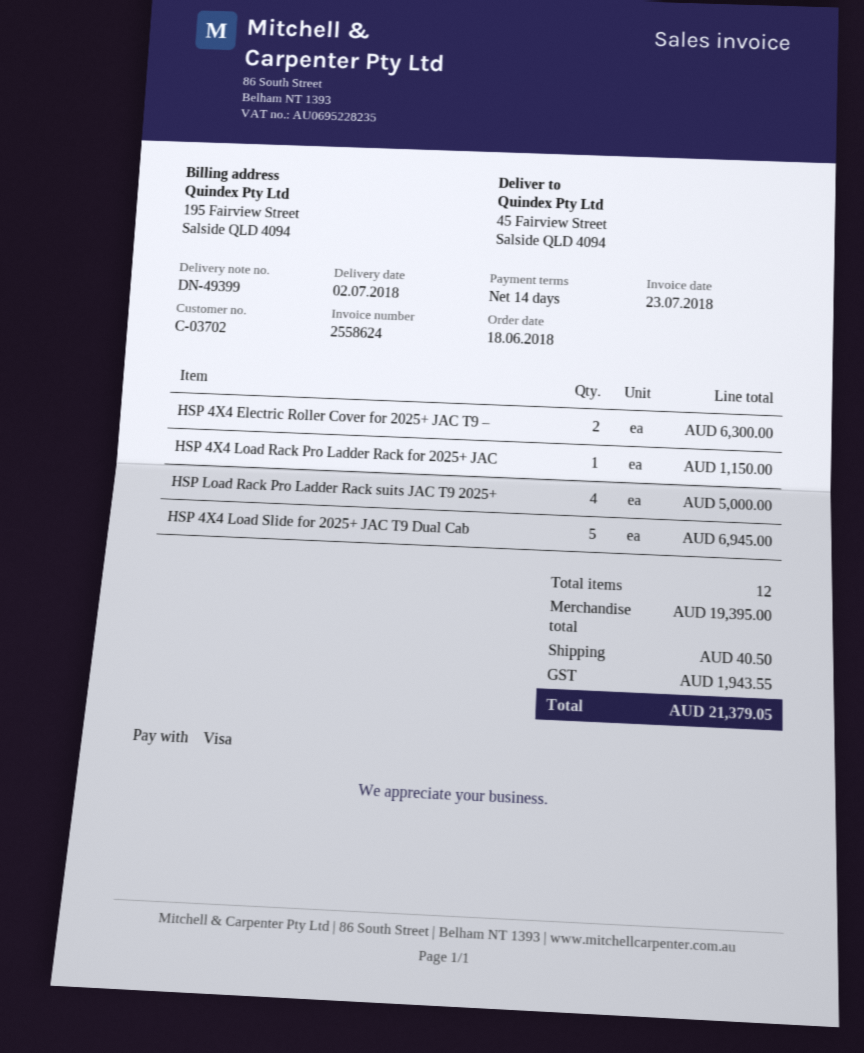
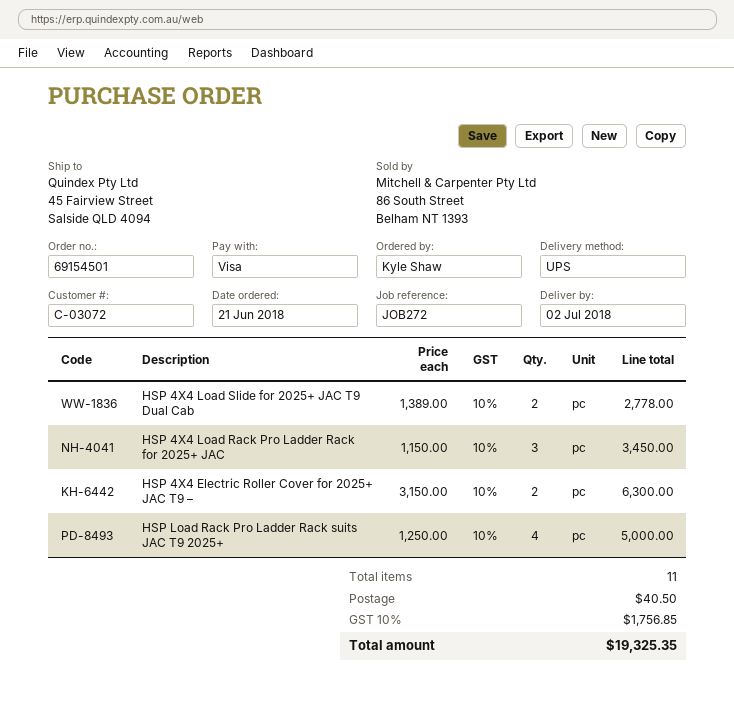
order date: 2018-06-18 -> 2018-06-21
customer number: C-03702 -> C-03072
HSP 4X4 Load Rack Pro Ladder Rack for 2025+ JAC: 1 for 1150.00 -> 3 for 3450.00
HSP 4X4 Load Slide for 2025+ JAC T9 Dual Cab: 5 for 6945.00 -> 2 for 2778.00
total quantity: 12 -> 11
tax: 1943.55 -> 1756.85
total: 21379.05 -> 19325.35

